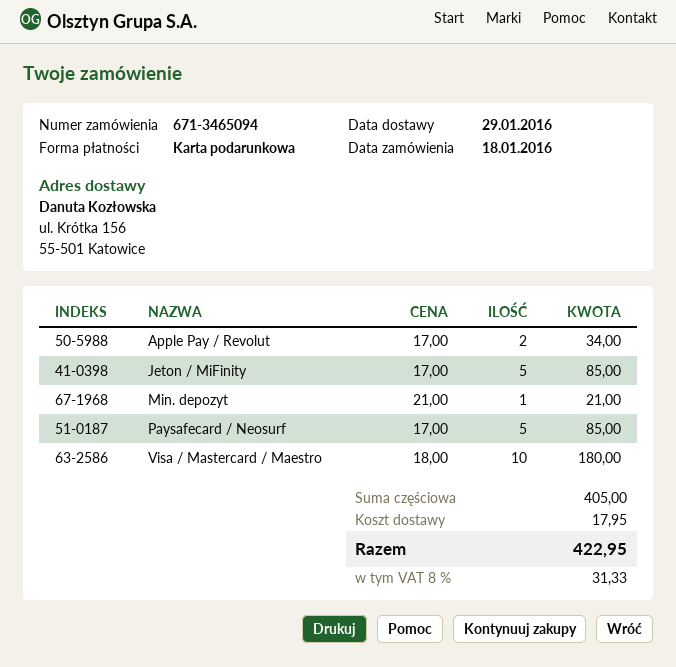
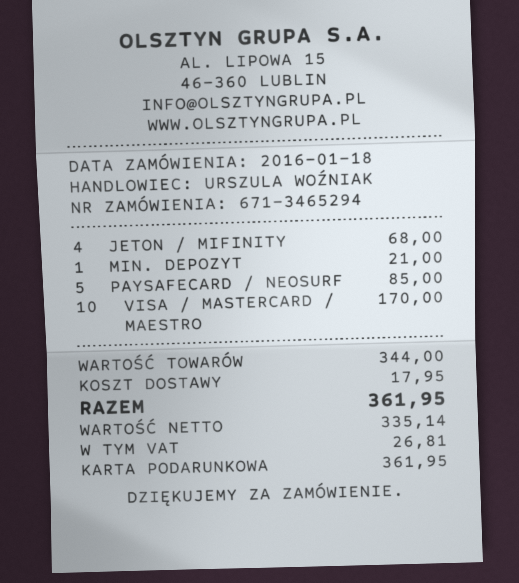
order number: 671-3465094 -> 671-3465294
Apple Pay / Revolut: 2 for 34.00 -> none
Jeton / MiFinity: 5 for 85.00 -> 4 for 68.00
Visa / Mastercard / Maestro: 10 for 180.00 -> 10 for 170.00
subtotal: 405.00 -> 344.00
tax: 31.33 -> 26.81
total: 422.95 -> 361.95

